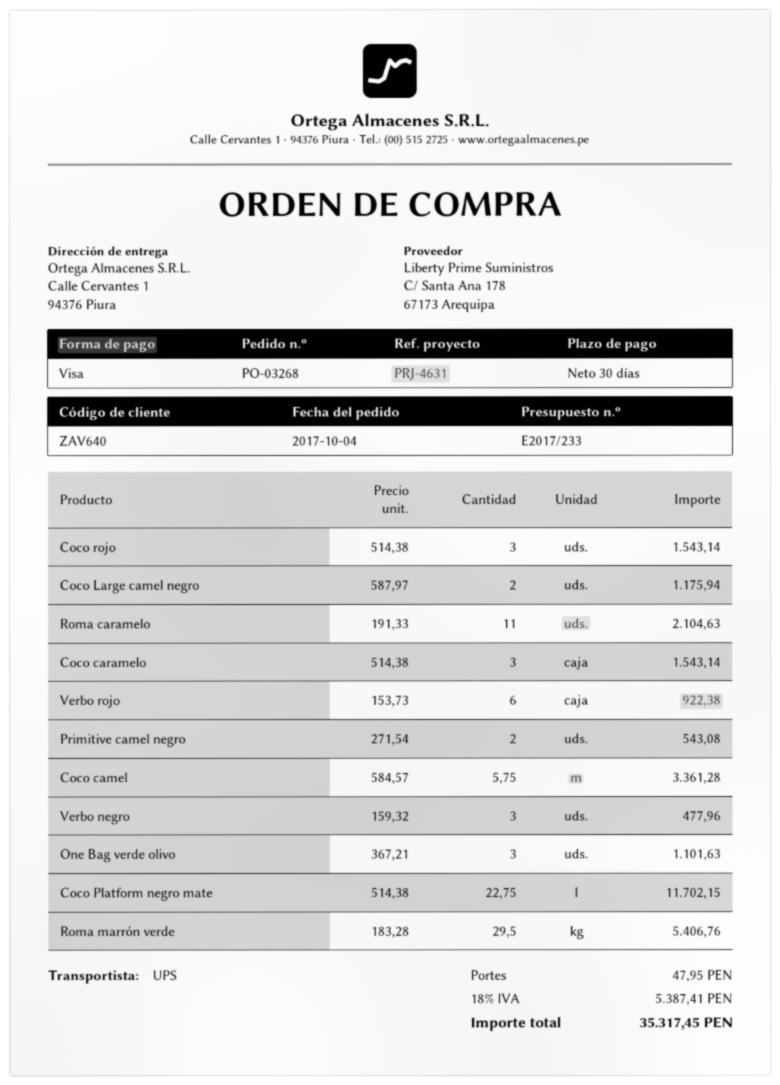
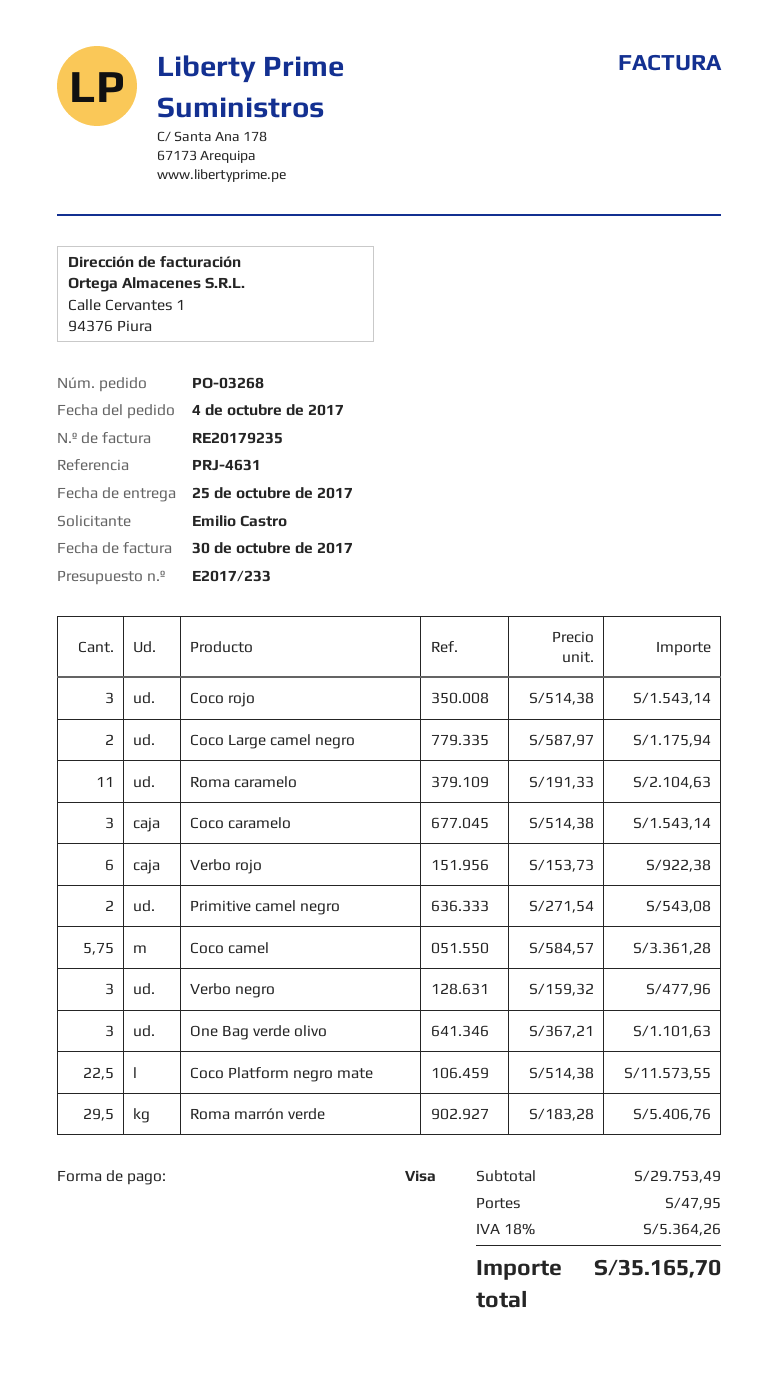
Coco Platform negro mate: 22.75 x 514.38 = 11702.15 -> 22.5 x 514.38 = 11573.55
tax: 18% = 5387.41 -> 18% = 5364.26
total: 35317.45 -> 35165.70

